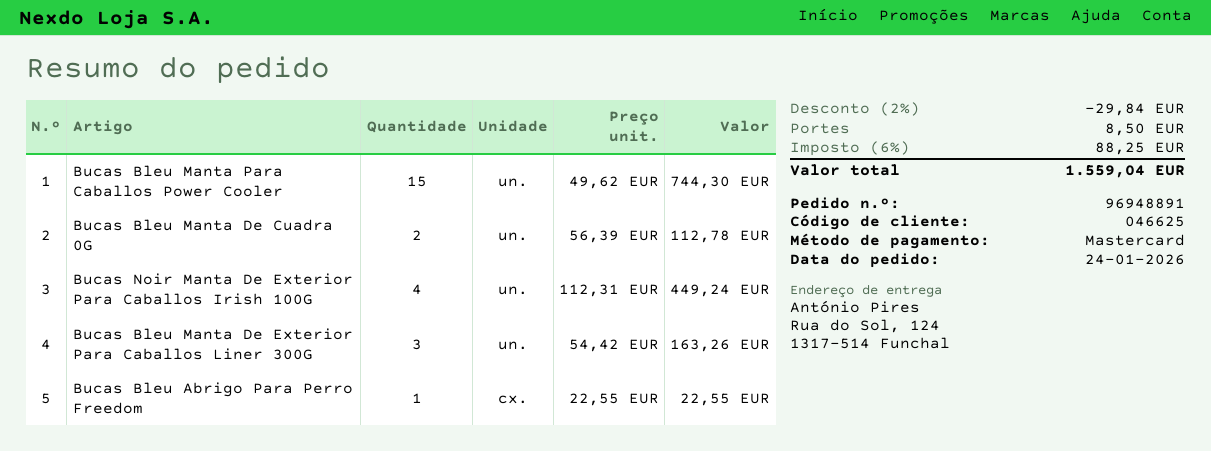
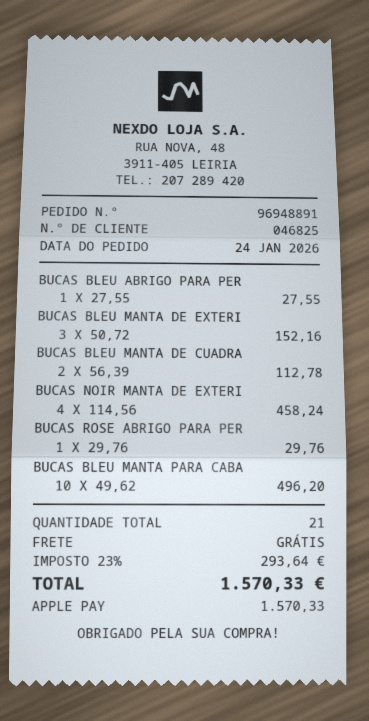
customer number: 046625 -> 046825
payment method: Mastercard -> Apple Pay
Bucas Bleu Manta Para Caballos Power Cooler: 15 x 49.62 = 744.30 -> 10 x 49.62 = 496.20
Bucas Noir Manta De Exterior Para Caballos Irish 100G: 4 x 112.31 = 449.24 -> 4 x 114.56 = 458.24
Bucas Bleu Manta De Exterior Para Caballos Liner 300G: 3 x 54.42 = 163.26 -> 3 x 50.72 = 152.16
Bucas Bleu Abrigo Para Perro Freedom: 1 x 22.55 = 22.55 -> 1 x 27.55 = 27.55
BUCAS ROSE ABRIGO PARA PER: none -> 1 x 29.76 = 29.76
discount: 2% = 29.84 -> none
shipping: 8.50 -> 0.00
tax: 6% = 88.25 -> 23% = 293.64
total: 1559.04 -> 1570.33

